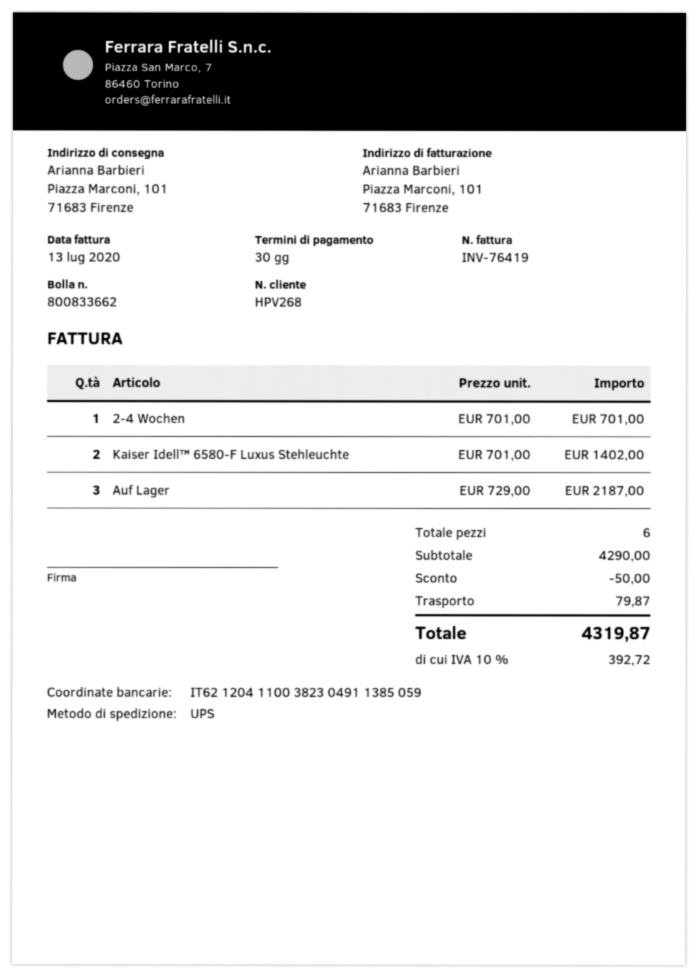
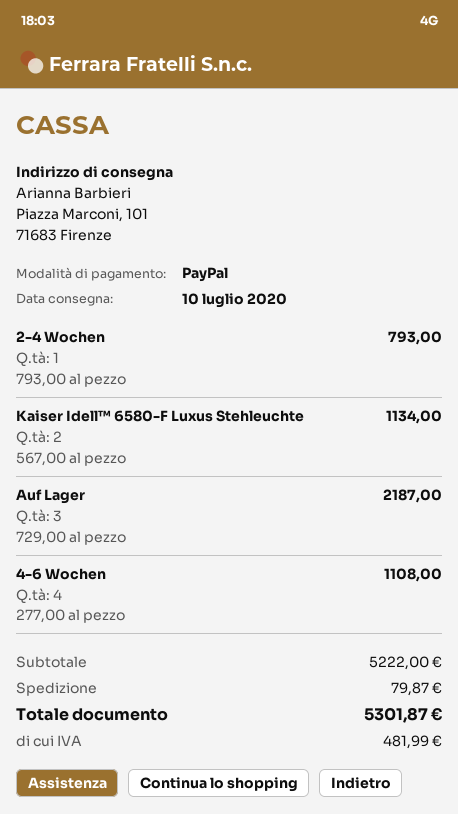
2-4 Wochen: 1 x 701.00 = 701.00 -> 1 x 793.00 = 793.00
Kaiser Idell™ 6580-F Luxus Stehleuchte: 2 x 701.00 = 1402.00 -> 2 x 567.00 = 1134.00
4-6 Wochen: none -> 4 x 277.00 = 1108.00
subtotal: 4290.00 -> 5222.00
discount: 50.00 -> none
tax: 392.72 -> 481.99
total: 4319.87 -> 5301.87

